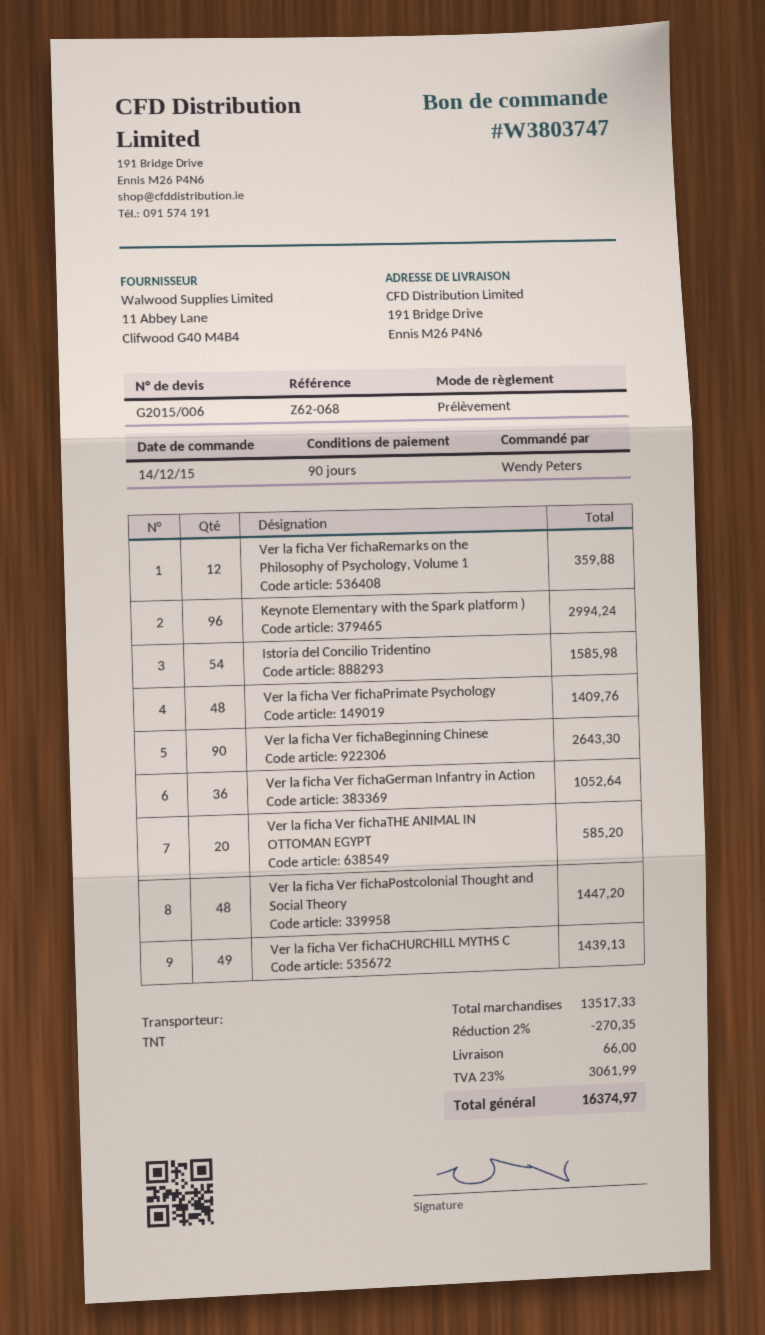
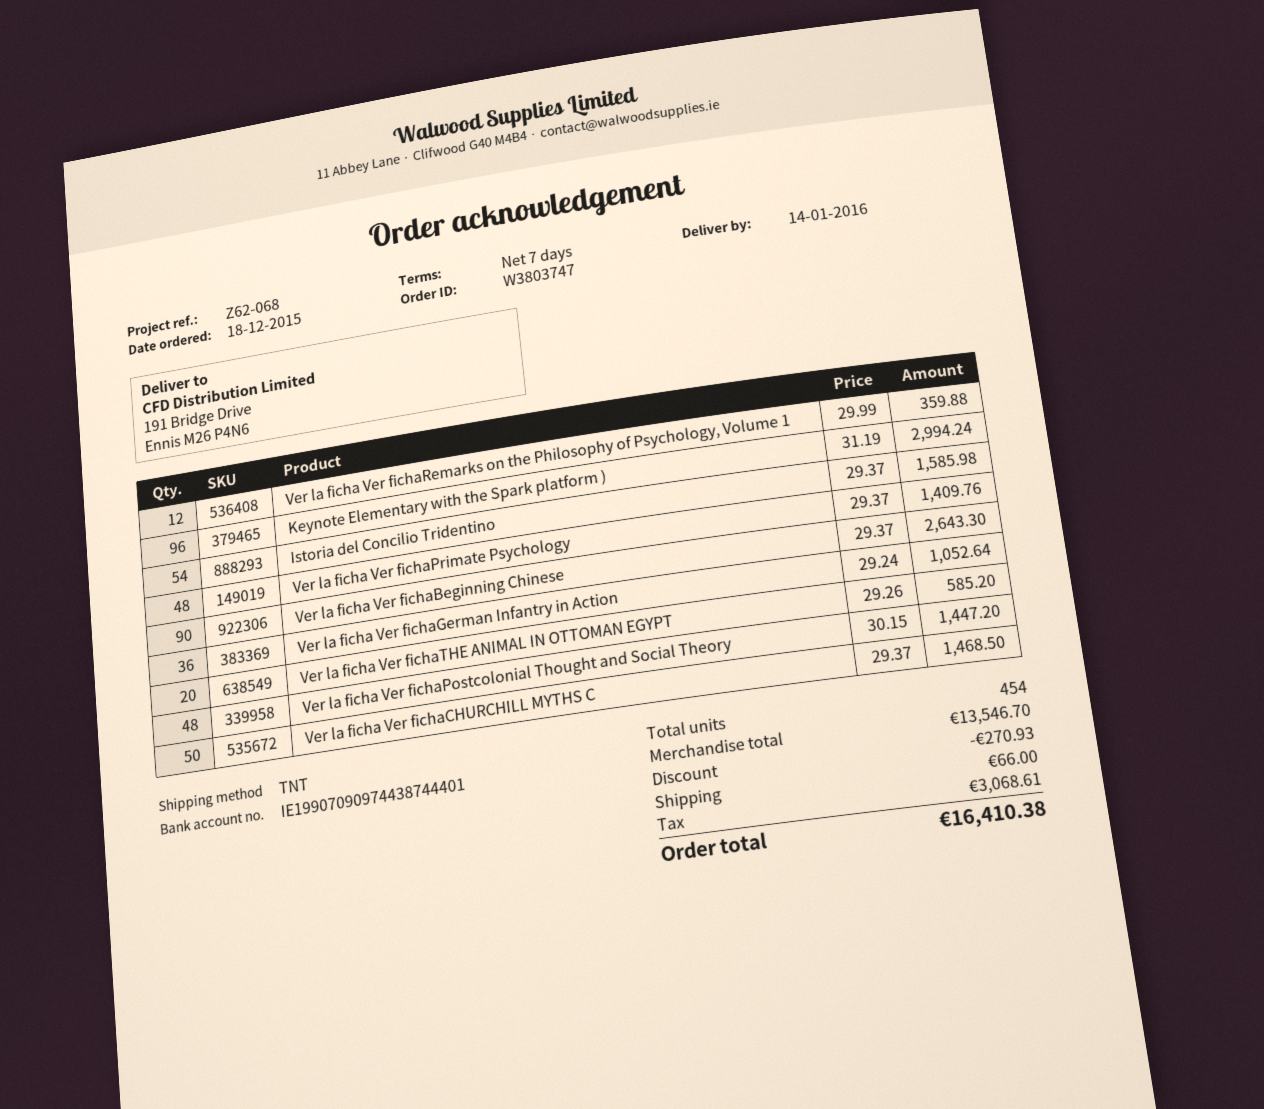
order date: 2015-12-14 -> 2015-12-18
payment terms: 90 days -> 7 days
Ver la ficha Ver fichaCHURCHILL MYTHS C: 49 for 1439.13 -> 50 for 1468.50
subtotal: 13517.33 -> 13546.70
discount: 270.35 -> 270.93
tax: 3061.99 -> 3068.61
total: 16374.97 -> 16410.38

